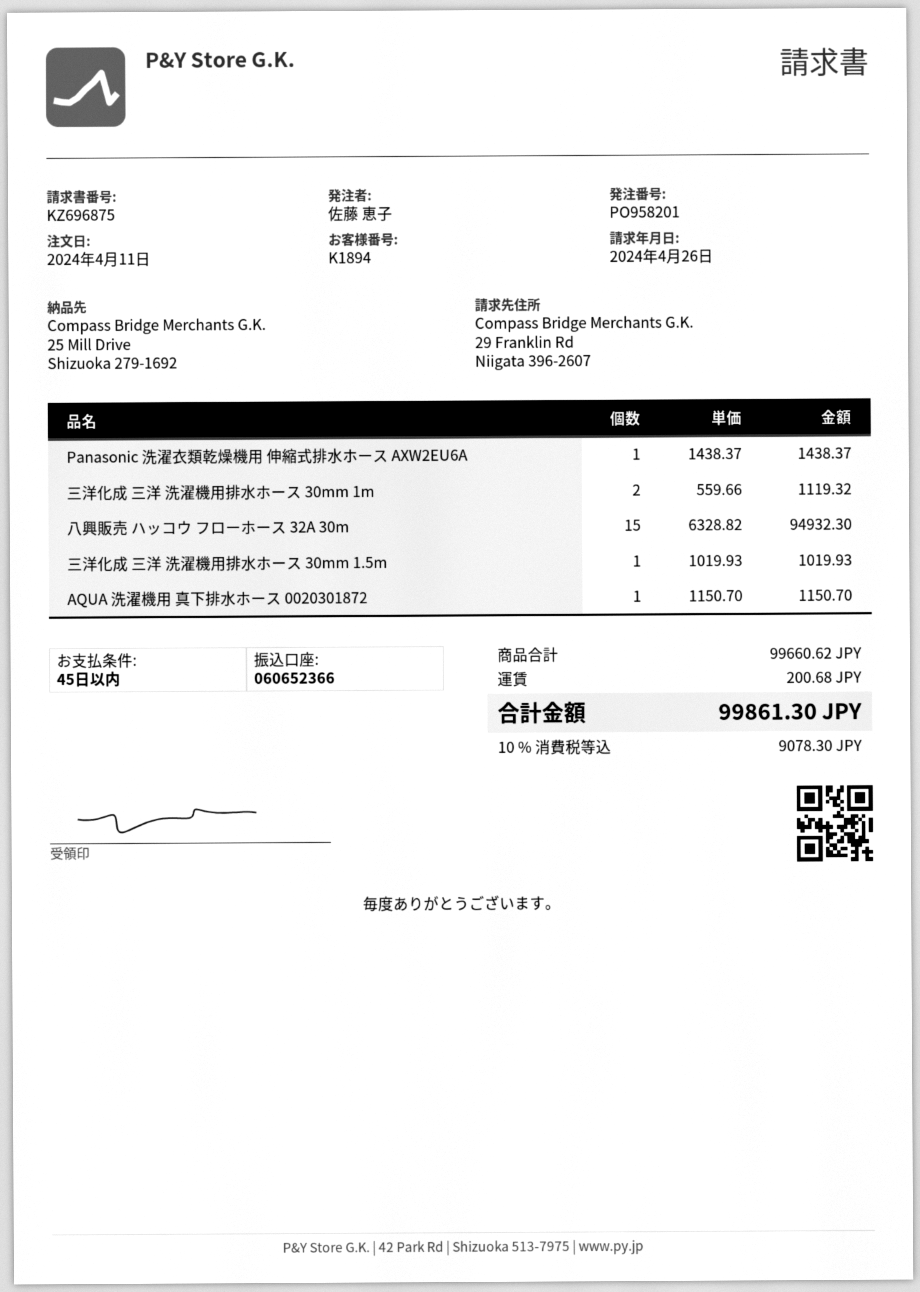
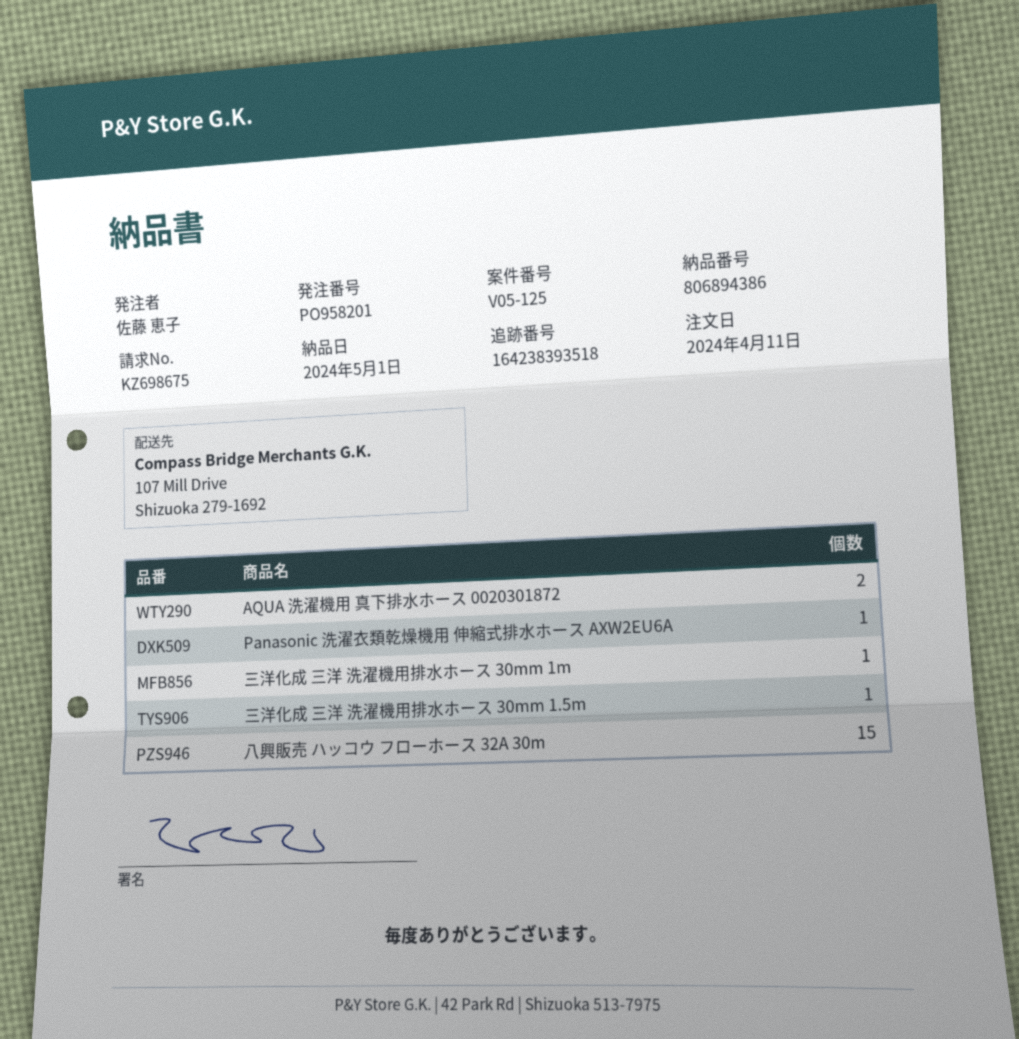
invoice number: KZ696875 -> KZ698675
ship to: 25 Mill Drive, Shizuoka 279-1692 -> 107 Mill Drive, Shizuoka 279-1692
三洋化成 三洋 洗濯機用排水ホース 30mm 1m: 2 -> 1
AQUA 洗濯機用 真下排水ホース 0020301872: 1 -> 2

